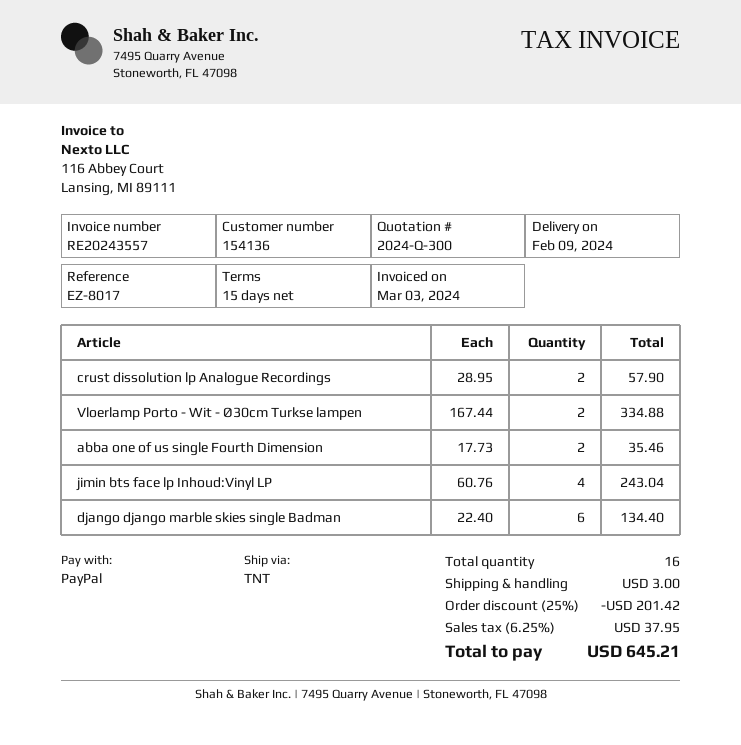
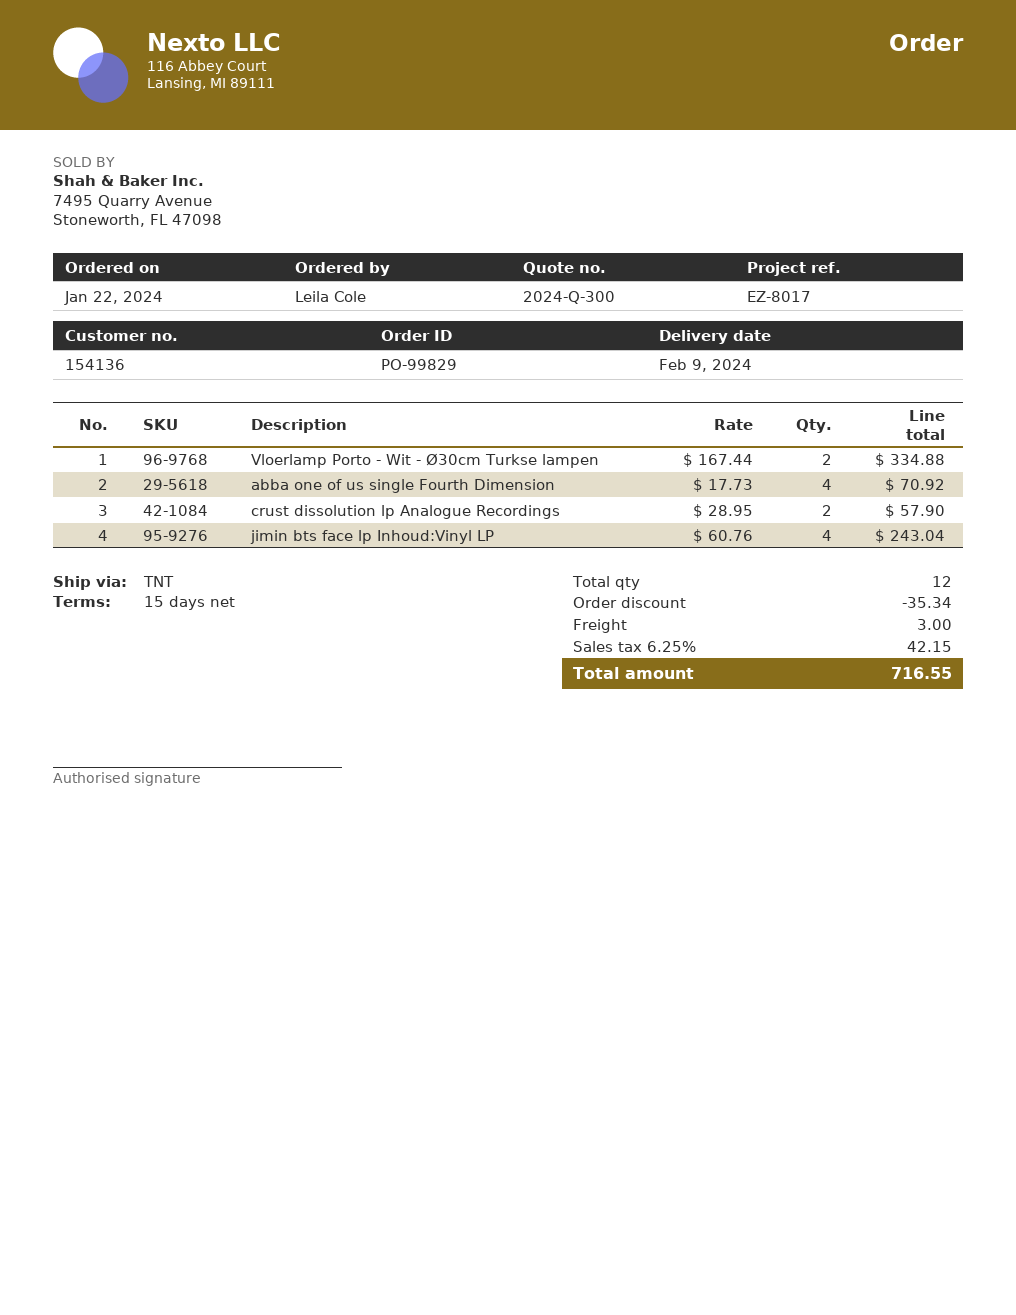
abba one of us single Fourth Dimension: 2 x 17.73 = 35.46 -> 4 x 17.73 = 70.92
django django marble skies single Badman: 6 x 22.40 = 134.40 -> none
total quantity: 16 -> 12
discount: 201.42 -> 35.34
tax: 6.25% = 37.95 -> 6.25% = 42.15
total: 645.21 -> 716.55

